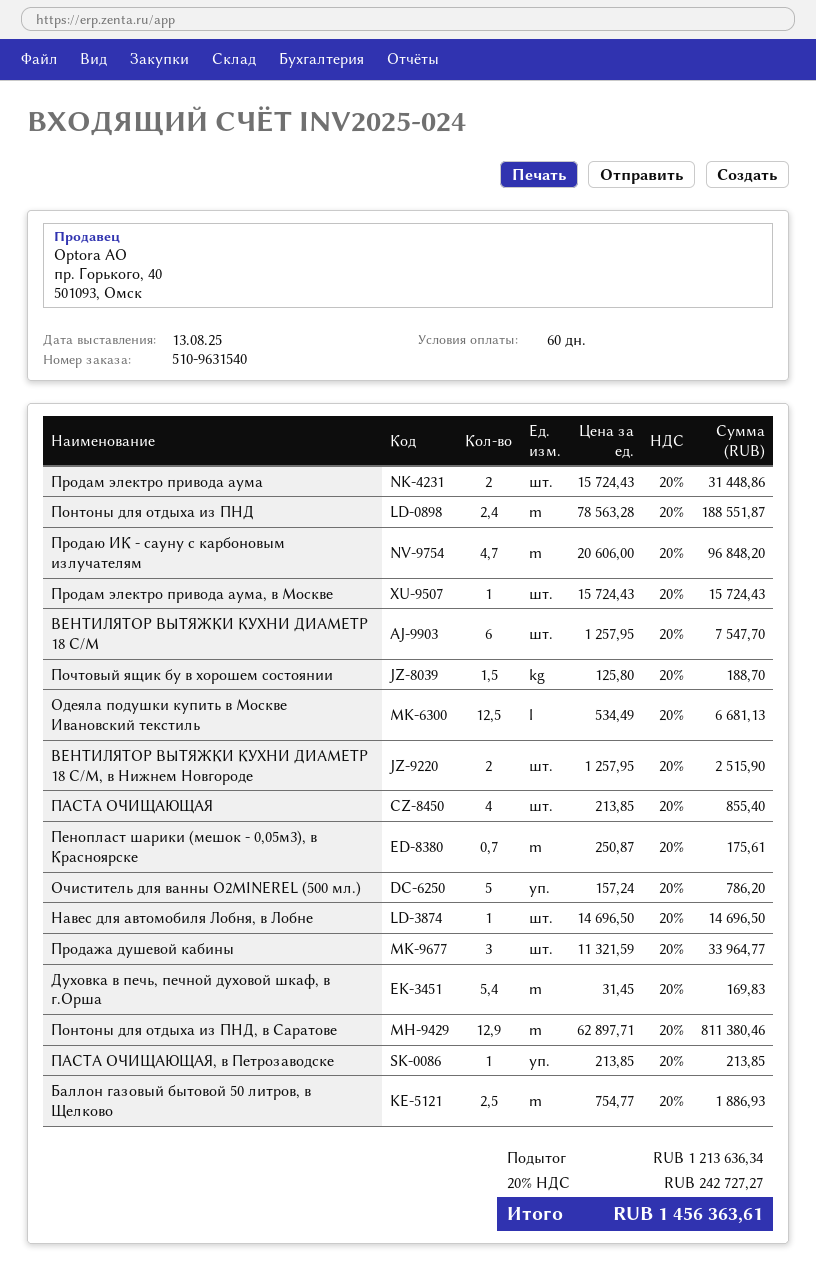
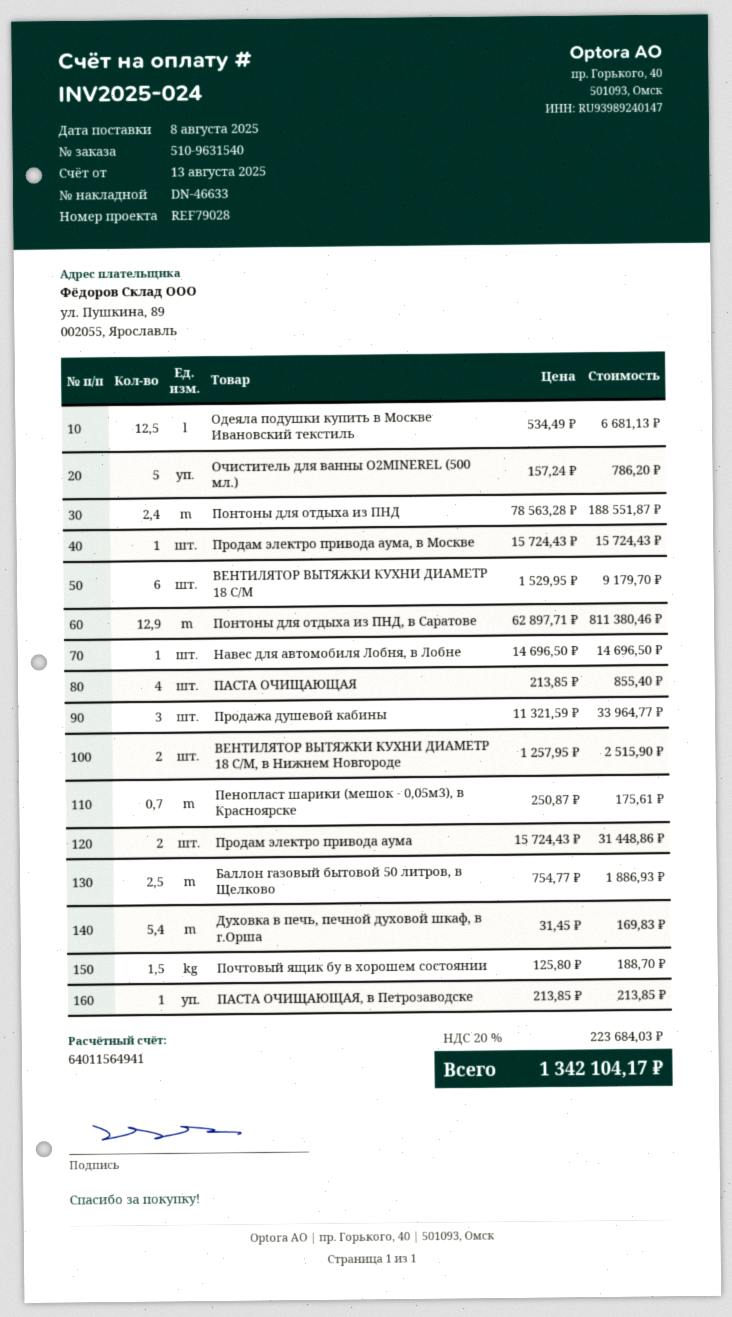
Продаю ИК - сауну с карбоновым излучателям: 4.7 x 20606.00 = 96848.20 -> none
ВЕНТИЛЯТОР ВЫТЯЖКИ КУХНИ ДИАМЕТР 18 С/М: 6 x 1257.95 = 7547.70 -> 6 x 1529.95 = 9179.70
tax: 20% = 242727.27 -> 20% = 223684.03
total: 1456363.61 -> 1342104.17

